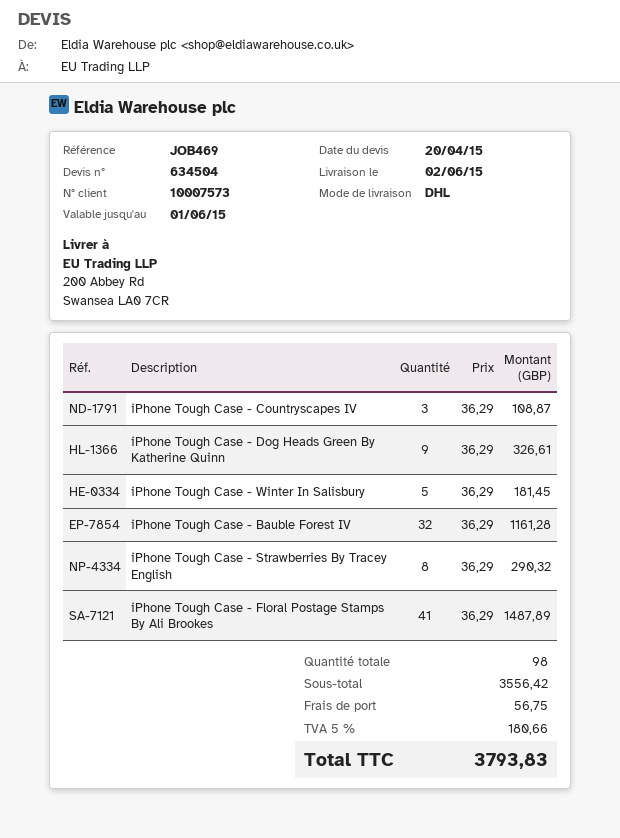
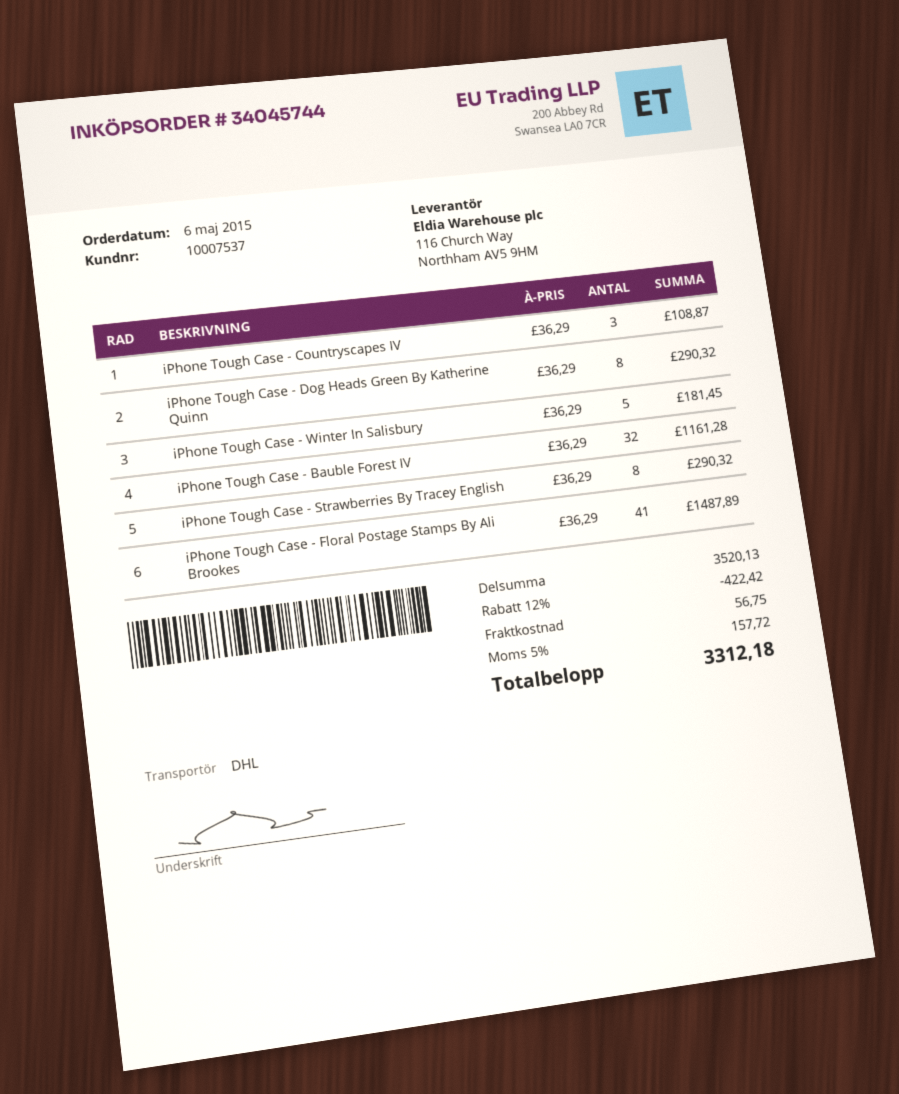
customer number: 10007573 -> 10007537
iPhone Tough Case - Dog Heads Green By Katherine Quinn: 9 x 36.29 = 326.61 -> 8 x 36.29 = 290.32
subtotal: 3556.42 -> 3520.13
discount: none -> 12% = 422.42
tax: 5% = 180.66 -> 5% = 157.72
total: 3793.83 -> 3312.18

